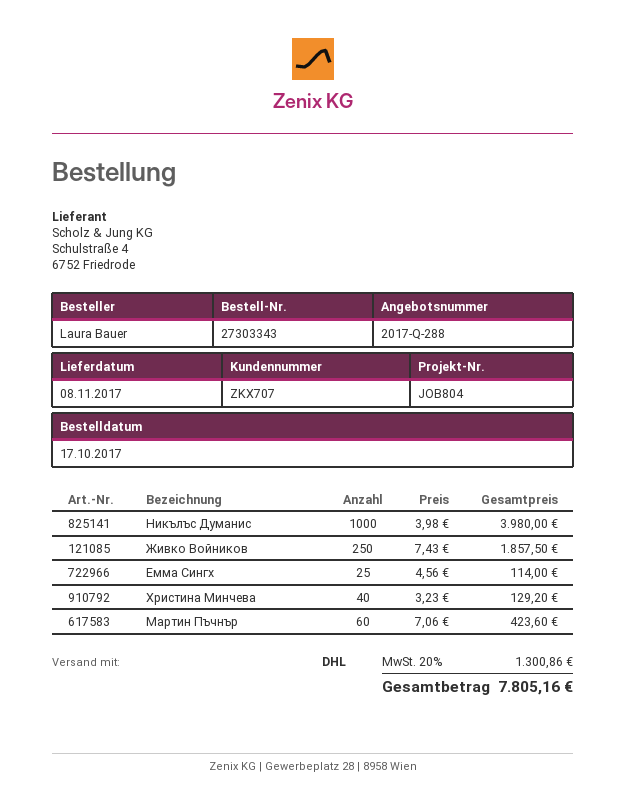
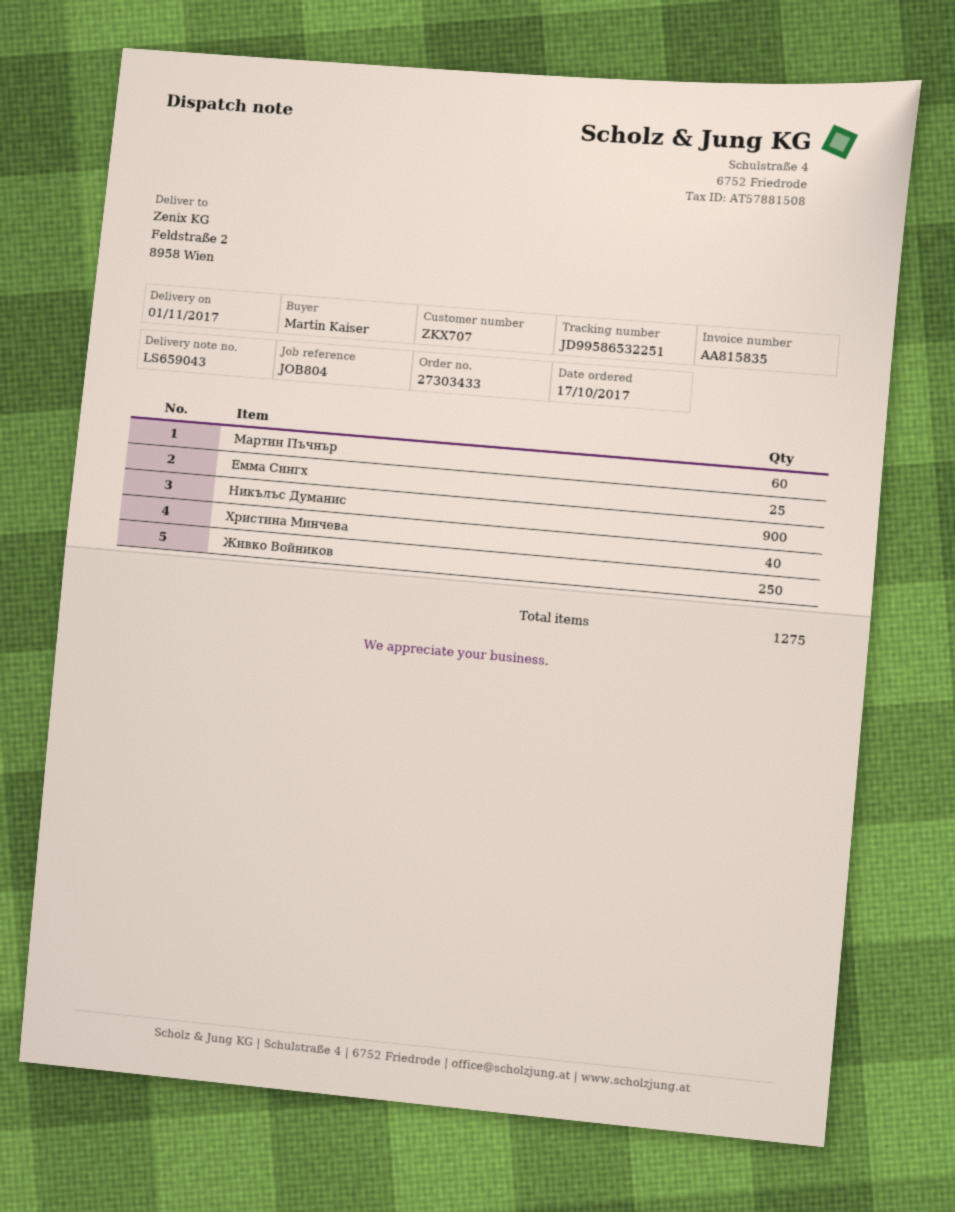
order number: 27303343 -> 27303433
delivery date: 2017-11-08 -> 2017-11-01
ordered by: Laura Bauer -> Martin Kaiser
Никълъс Думанис: 1000 -> 900

